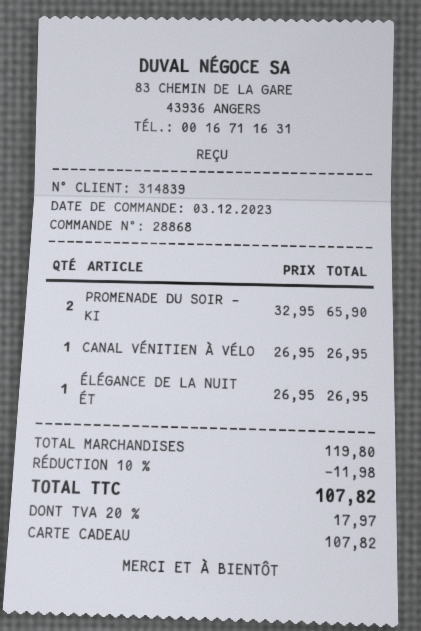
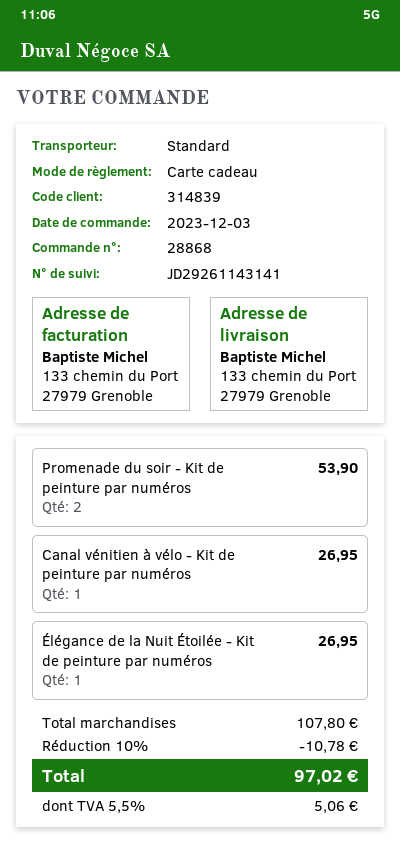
PROMENADE DU SOIR - KI: 2 for 65.90 -> 2 for 53.90
subtotal: 119.80 -> 107.80
discount: 10% = 11.98 -> 10% = 10.78
tax: 20% = 17.97 -> 5.5% = 5.06
total: 107.82 -> 97.02

